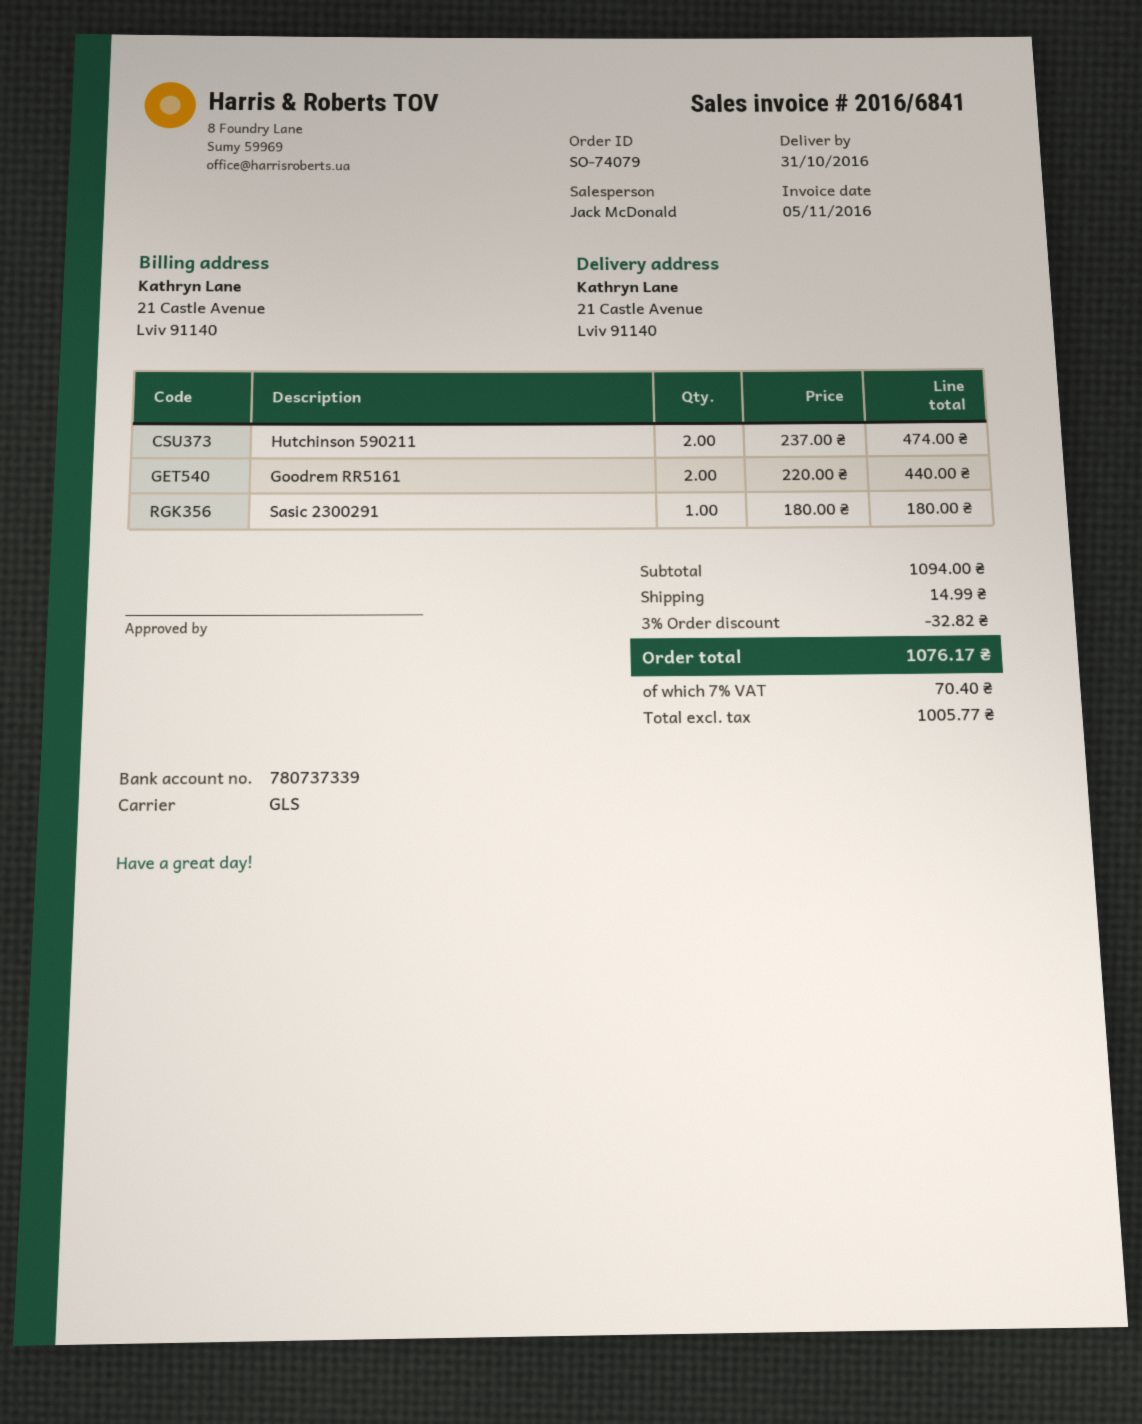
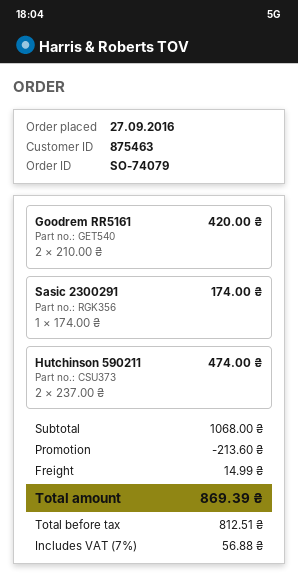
Goodrem RR5161: 2 x 220.00 = 440.00 -> 2 x 210.00 = 420.00
Sasic 2300291: 1 x 180.00 = 180.00 -> 1 x 174.00 = 174.00
subtotal: 1094.00 -> 1068.00
discount: 32.82 -> 213.60
net: 1005.77 -> 812.51
tax: 7% = 70.40 -> 7% = 56.88
total: 1076.17 -> 869.39

